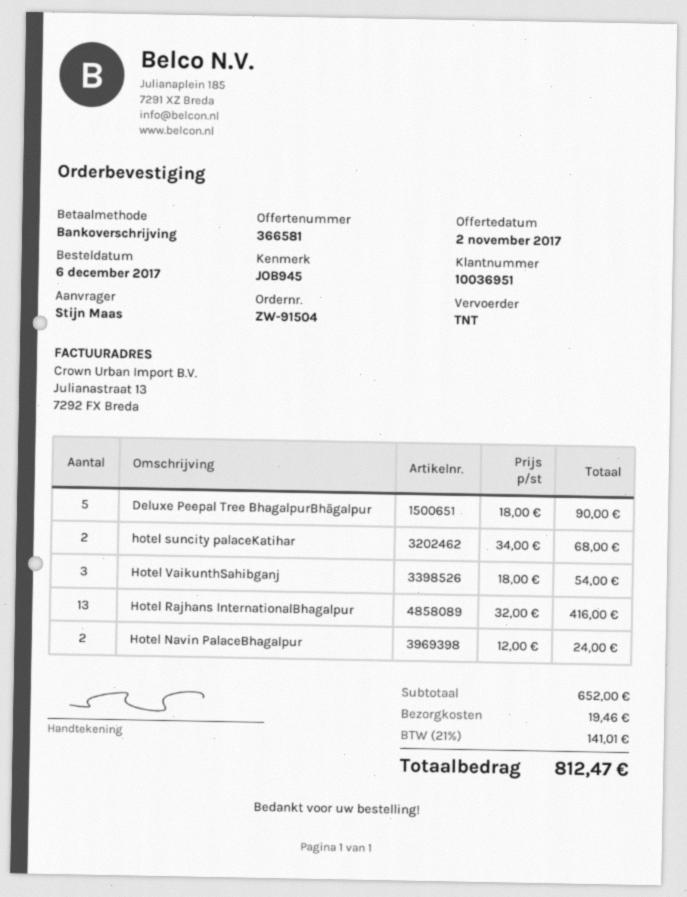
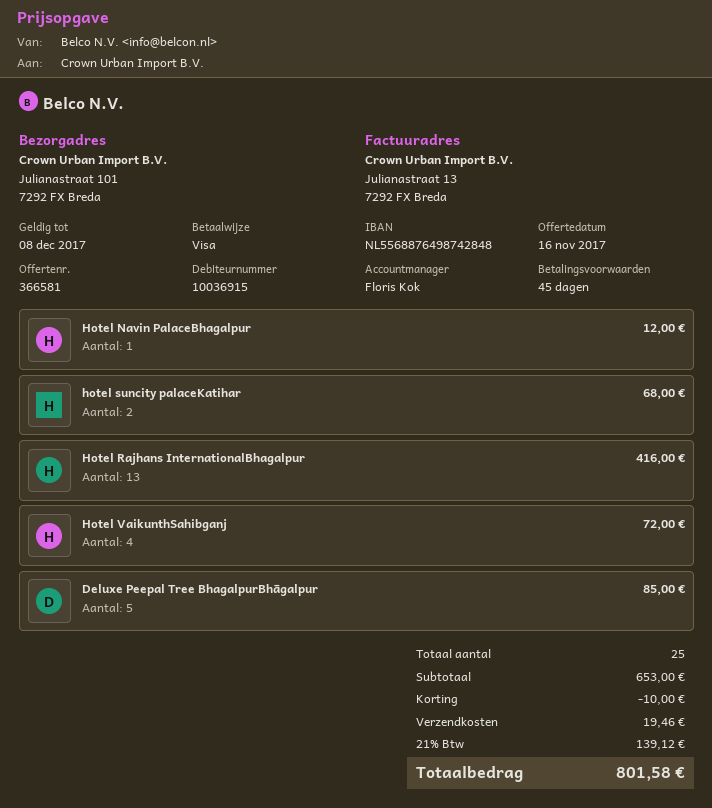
quote date: 2017-11-02 -> 2017-11-16
customer number: 10036951 -> 10036915
payment method: bank transfer -> Visa
Deluxe Peepal Tree BhagalpurBhāgalpur: 5 for 90.00 -> 5 for 85.00
Hotel VaikunthSahibganj: 3 for 54.00 -> 4 for 72.00
Hotel Navin PalaceBhagalpur: 2 for 24.00 -> 1 for 12.00
subtotal: 652.00 -> 653.00
discount: none -> 10.00
tax: 21% = 141.01 -> 21% = 139.12
total: 812.47 -> 801.58

